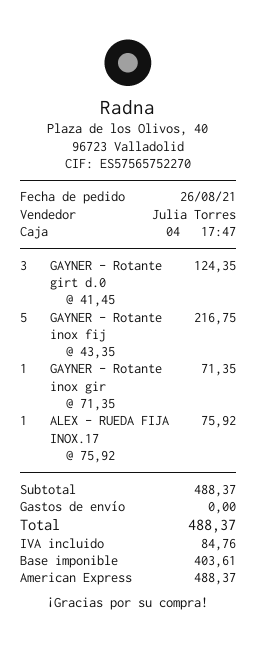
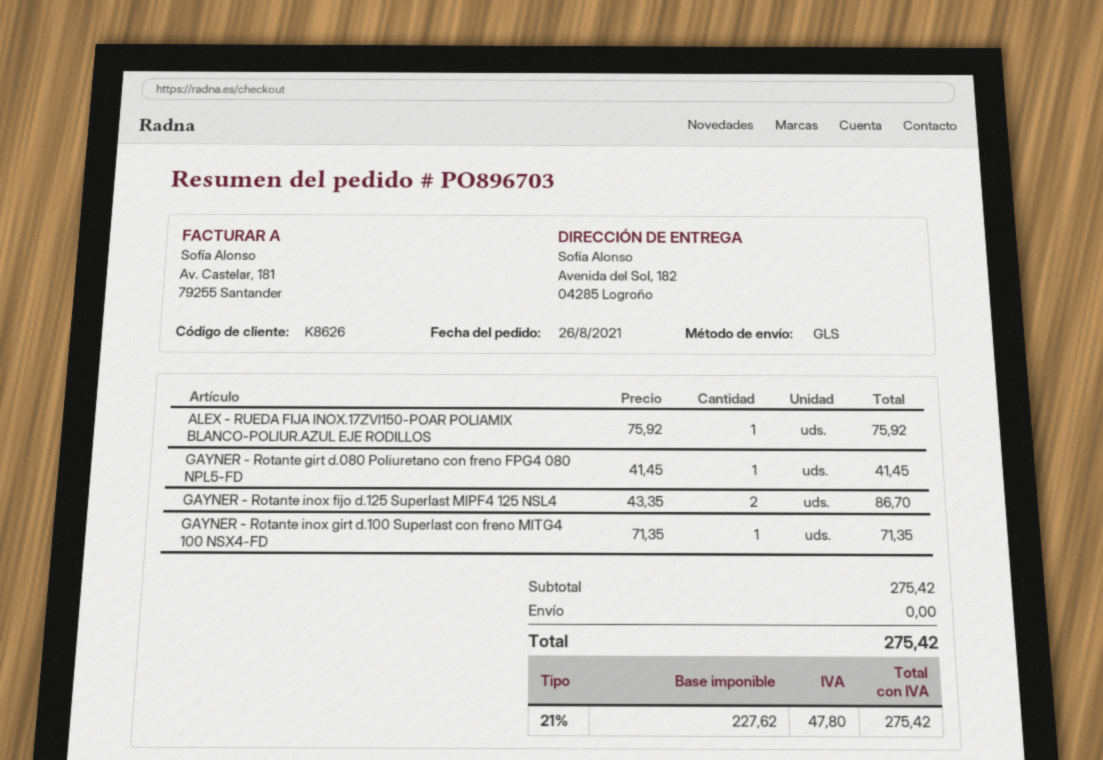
GAYNER - Rotante girt d.0: 3 x 41.45 = 124.35 -> 1 x 41.45 = 41.45
GAYNER - Rotante inox fij: 5 x 43.35 = 216.75 -> 2 x 43.35 = 86.70
subtotal: 488.37 -> 275.42
net: 403.61 -> 227.62
tax: 84.76 -> 47.80
total: 488.37 -> 275.42

